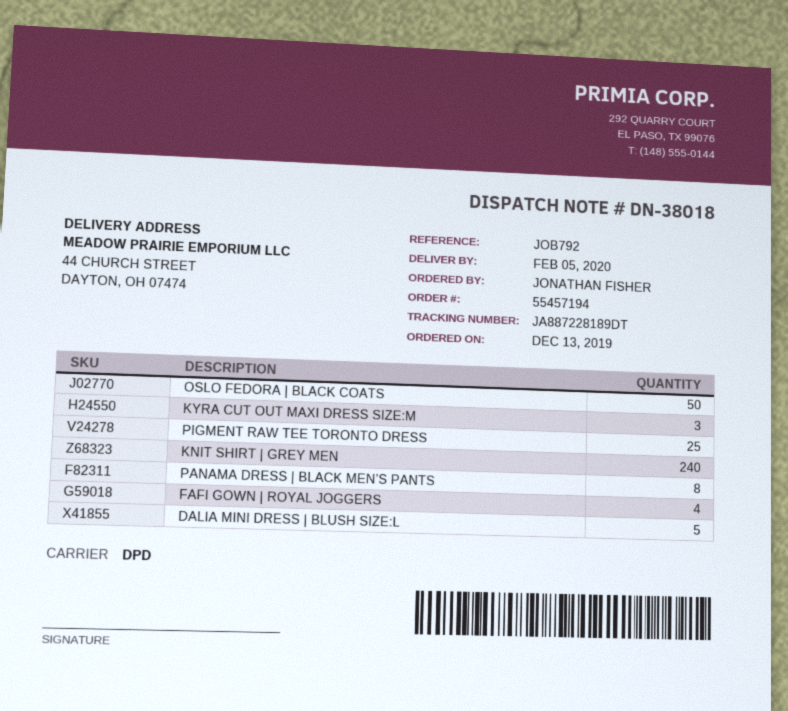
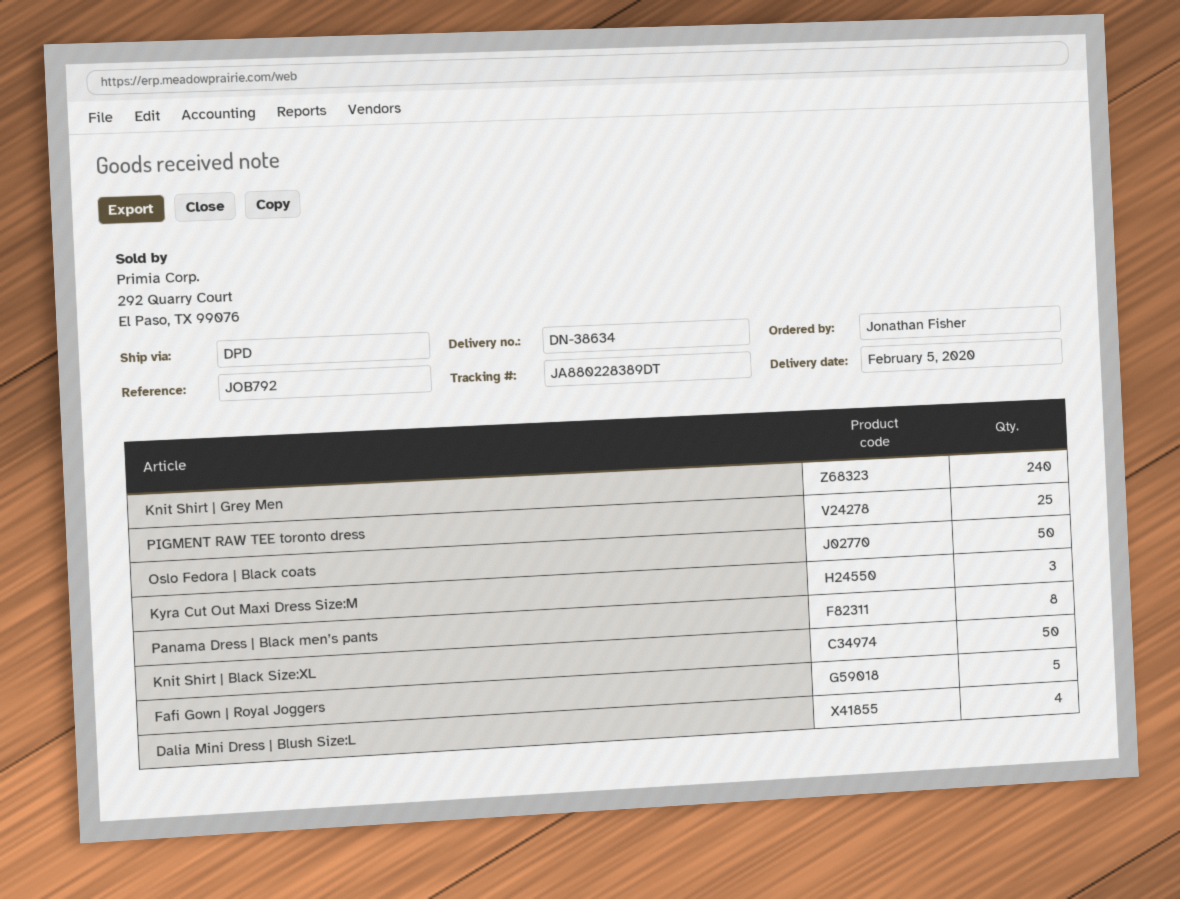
delivery note number: DN-38018 -> DN-38634
tracking number: JA887228189DT -> JA880228389DT
FAFI GOWN | ROYAL JOGGERS: 4 -> 5
DALIA MINI DRESS | BLUSH SIZE:L: 5 -> 4
Knit Shirt | Black Size:XL: none -> 50

